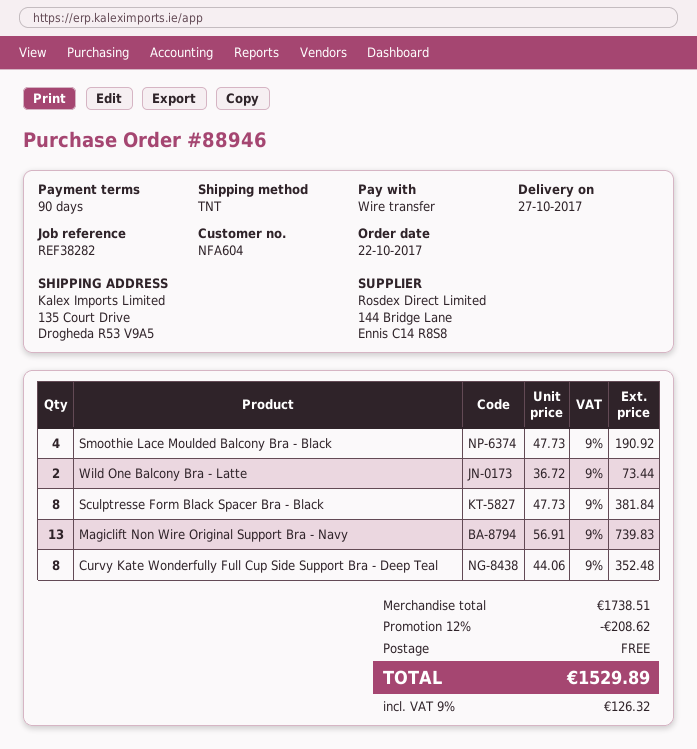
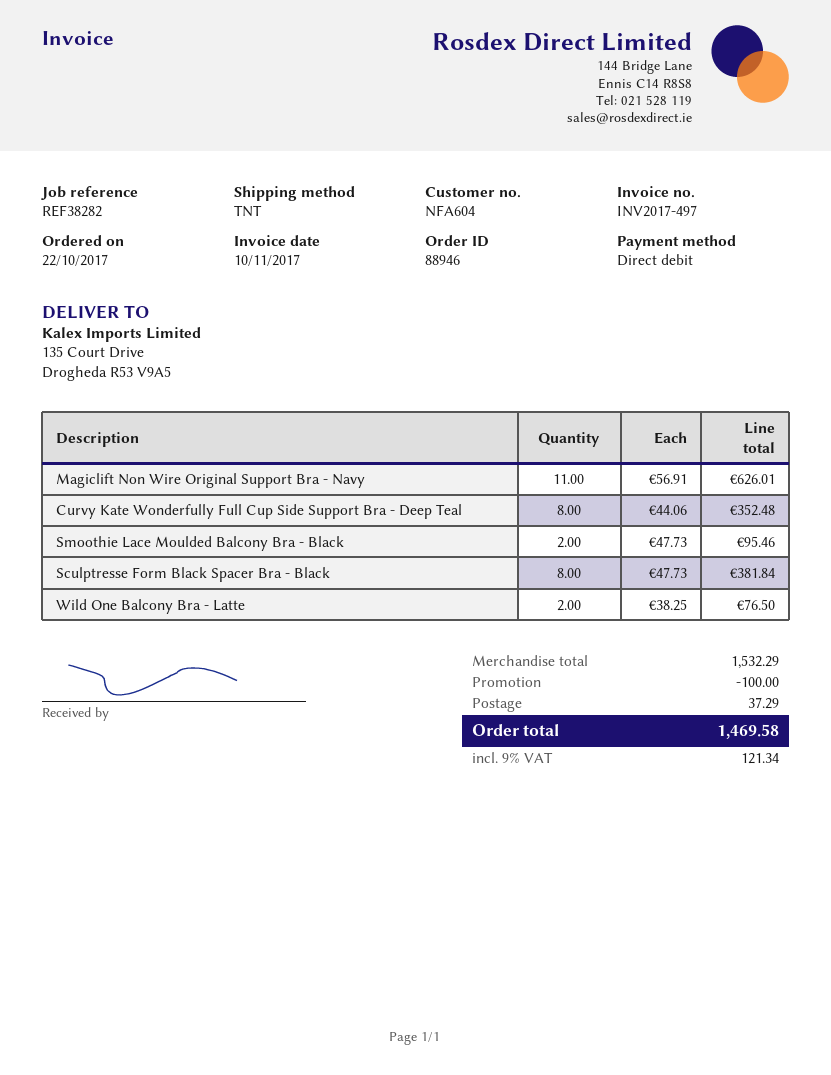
payment method: bank transfer -> direct debit
Smoothie Lace Moulded Balcony Bra - Black: 4 x 47.73 = 190.92 -> 2 x 47.73 = 95.46
Wild One Balcony Bra - Latte: 2 x 36.72 = 73.44 -> 2 x 38.25 = 76.50
Magiclift Non Wire Original Support Bra - Navy: 13 x 56.91 = 739.83 -> 11 x 56.91 = 626.01
subtotal: 1738.51 -> 1532.29
discount: 208.62 -> 100.00
shipping: 0.00 -> 37.29
tax: 9% = 126.32 -> 9% = 121.34
total: 1529.89 -> 1469.58

